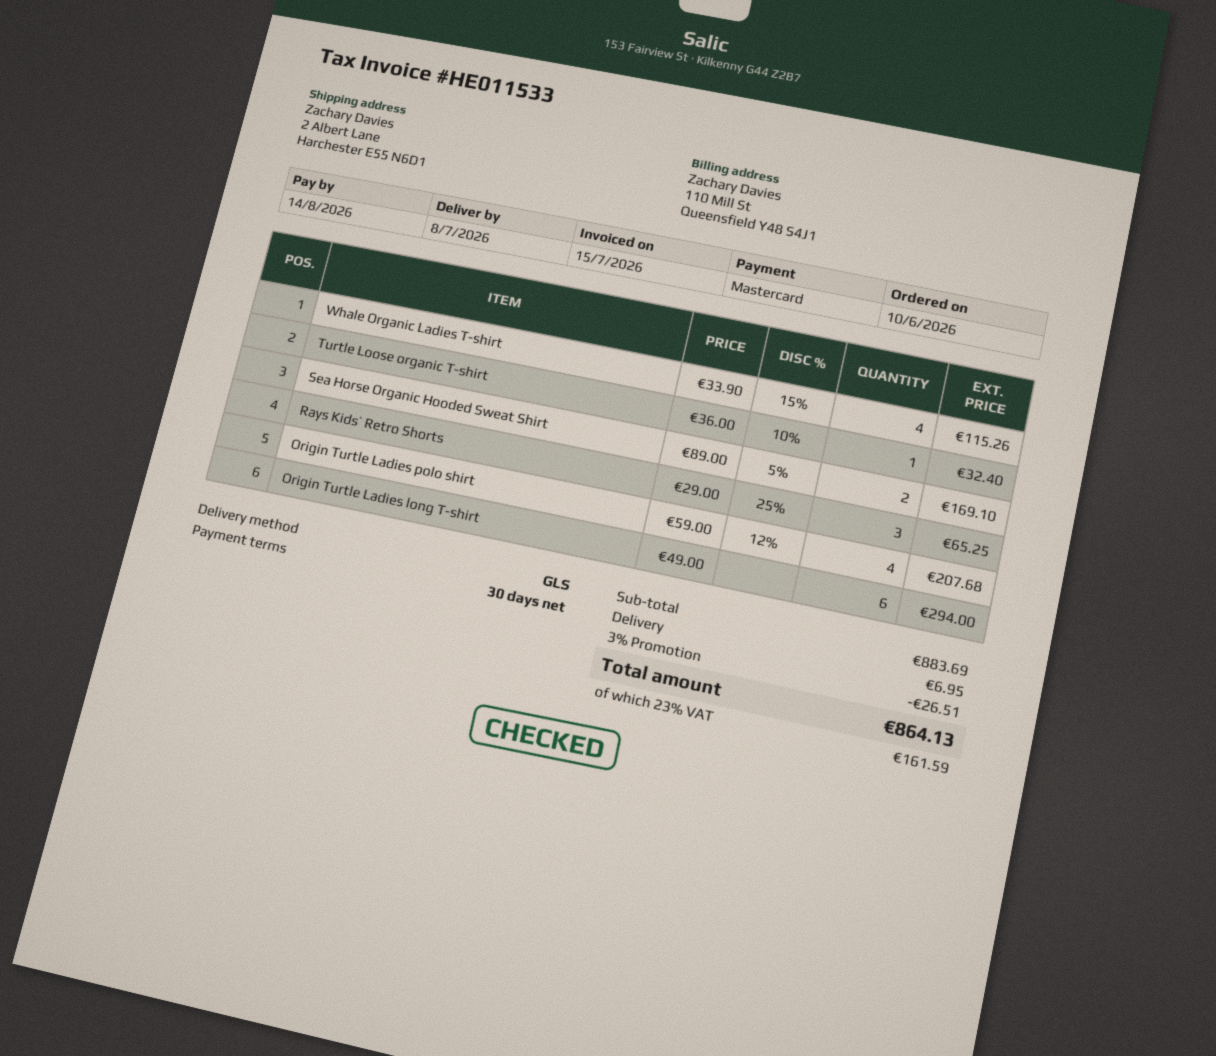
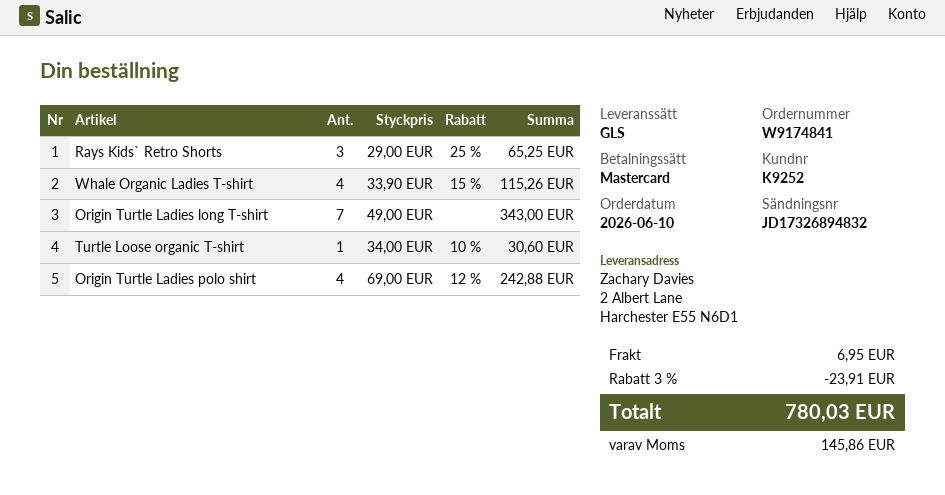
Turtle Loose organic T-shirt: 1 x 36.00 - 10% = 32.40 -> 1 x 34.00 - 10% = 30.60
Sea Horse Organic Hooded Sweat Shirt: 2 x 89.00 - 5% = 169.10 -> none
Origin Turtle Ladies polo shirt: 4 x 59.00 - 12% = 207.68 -> 4 x 69.00 - 12% = 242.88
Origin Turtle Ladies long T-shirt: 6 x 49.00 = 294.00 -> 7 x 49.00 = 343.00
discount: 3% = 26.51 -> 3% = 23.91
tax: 161.59 -> 145.86
total: 864.13 -> 780.03

